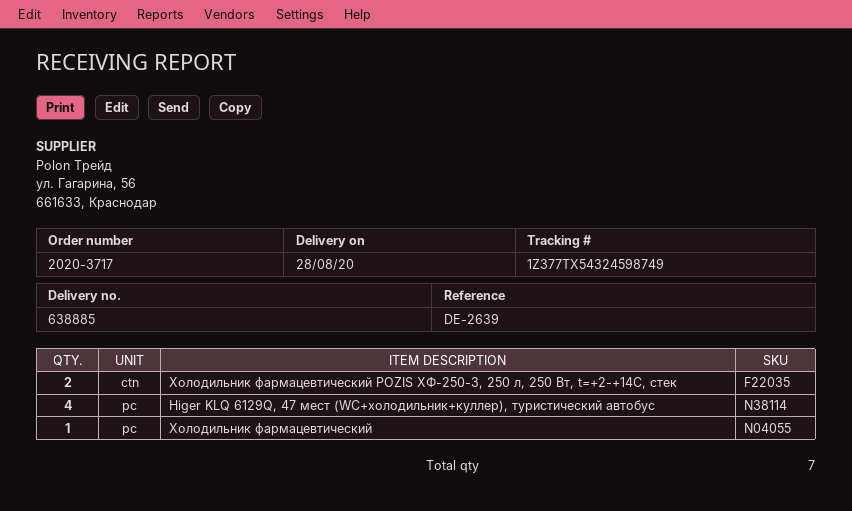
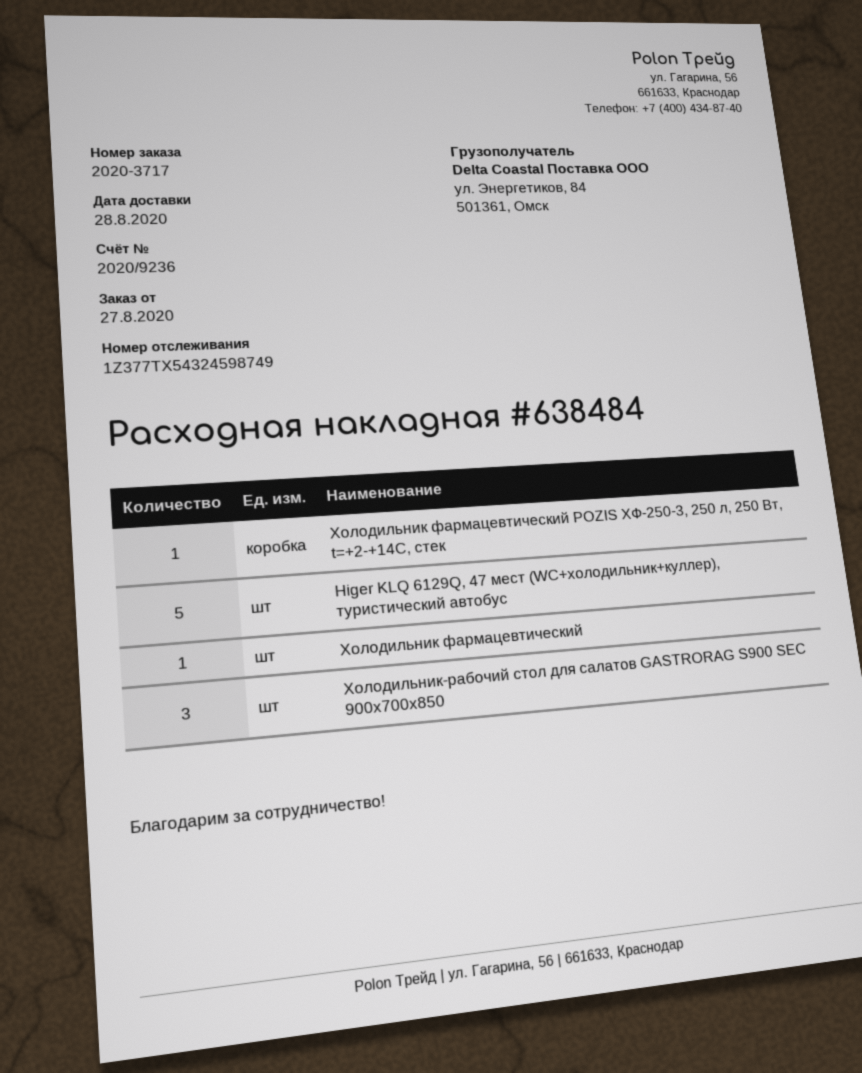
delivery note number: 638885 -> 638484
Холодильник фармацевтический POZIS ХФ-250-3, 250 л, 250 Вт, t=+2-+14С, стек: 2 -> 1
Higer KLQ 6129Q, 47 мест (WC+холодильник+куллер), туристический автобус: 4 -> 5
Холодильник-рабочий стол для салатов GASTRORAG S900 SEC 900x700x850: none -> 3

